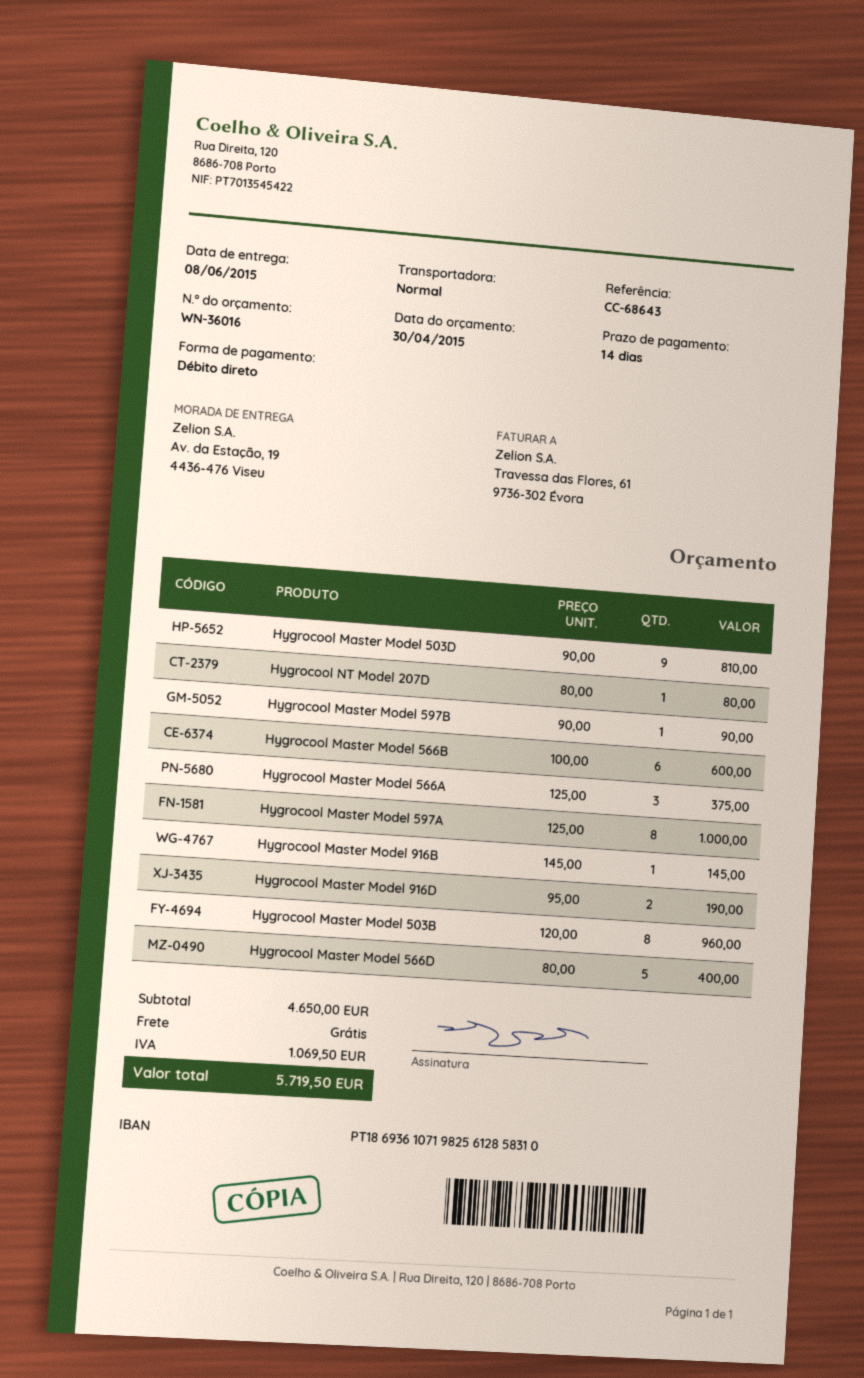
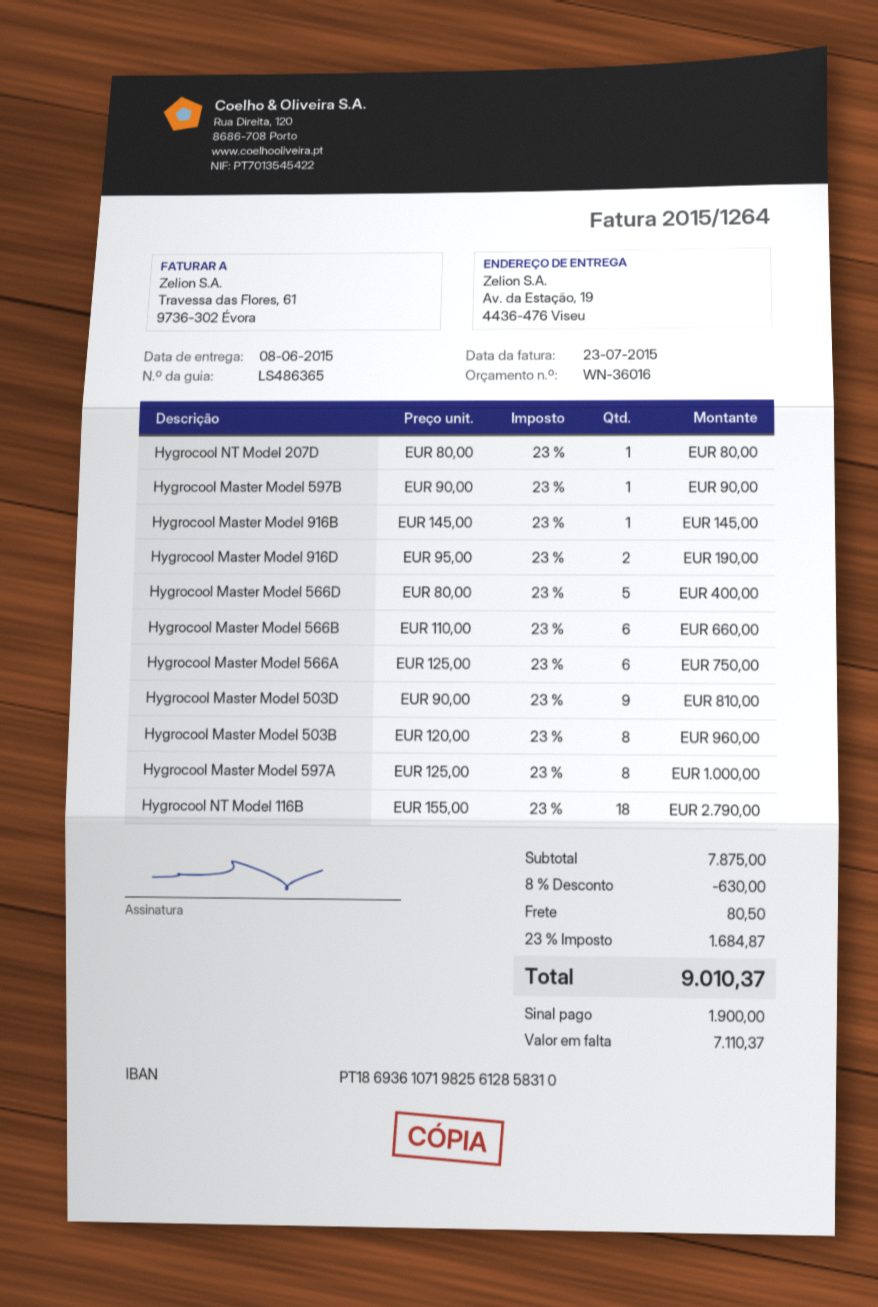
Hygrocool Master Model 566B: 6 x 100.00 = 600.00 -> 6 x 110.00 = 660.00
Hygrocool Master Model 566A: 3 x 125.00 = 375.00 -> 6 x 125.00 = 750.00
Hygrocool NT Model 116B: none -> 18 x 155.00 = 2790.00
subtotal: 4650.00 -> 7875.00
discount: none -> 8% = 630.00
shipping: 0.00 -> 80.50
tax: 1069.50 -> 1684.87
total: 5719.50 -> 9010.37

